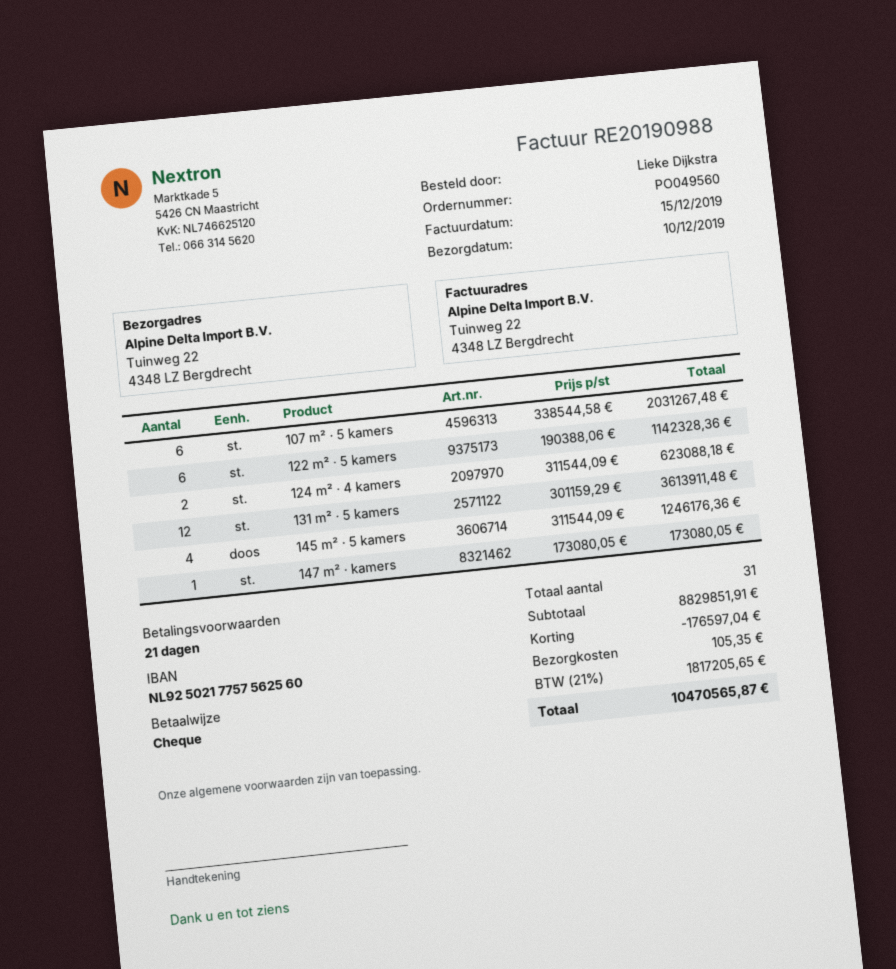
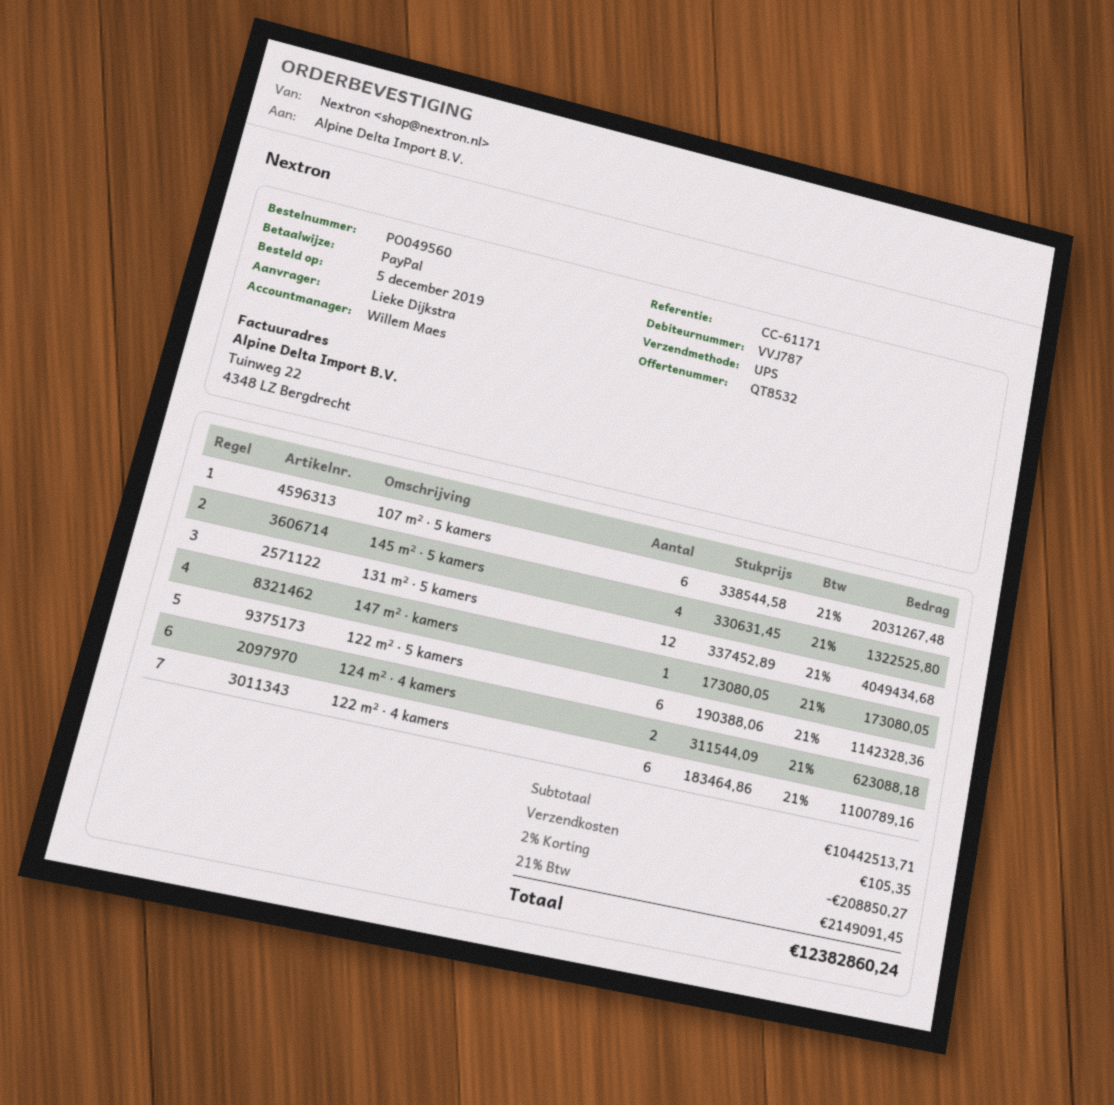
payment method: cheque -> PayPal
131 m² · 5 kamers: 12 x 301159.29 = 3613911.48 -> 12 x 337452.89 = 4049434.68
145 m² · 5 kamers: 4 x 311544.09 = 1246176.36 -> 4 x 330631.45 = 1322525.80
122 m² · 4 kamers: none -> 6 x 183464.86 = 1100789.16
subtotal: 8829851.91 -> 10442513.71
discount: 176597.04 -> 208850.27
tax: 21% = 1817205.65 -> 21% = 2149091.45
total: 10470565.87 -> 12382860.24

